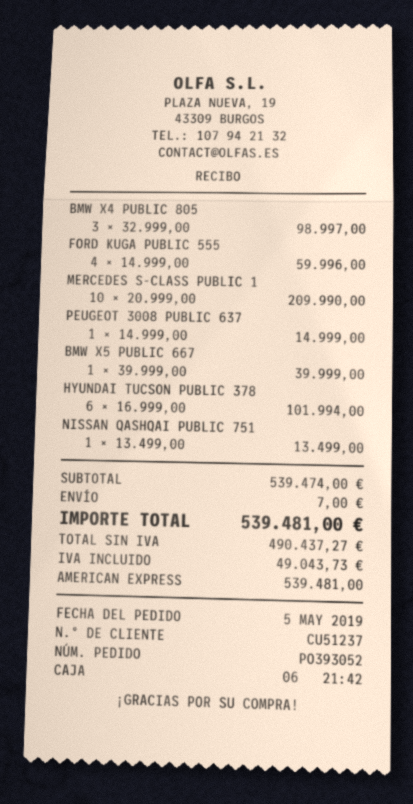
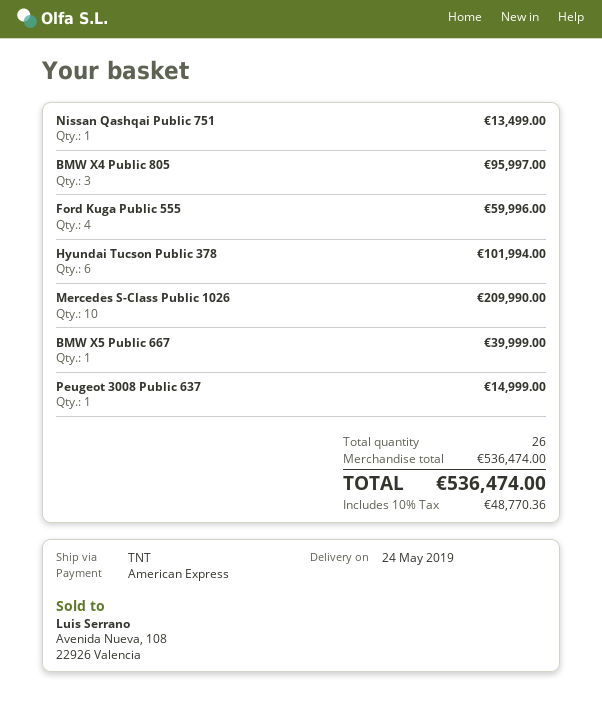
BMW X4 PUBLIC 805: 3 for 98997.00 -> 3 for 95997.00
subtotal: 539474.00 -> 536474.00
shipping: 7.00 -> none
tax: 49043.73 -> 48770.36
total: 539481.00 -> 536474.00

